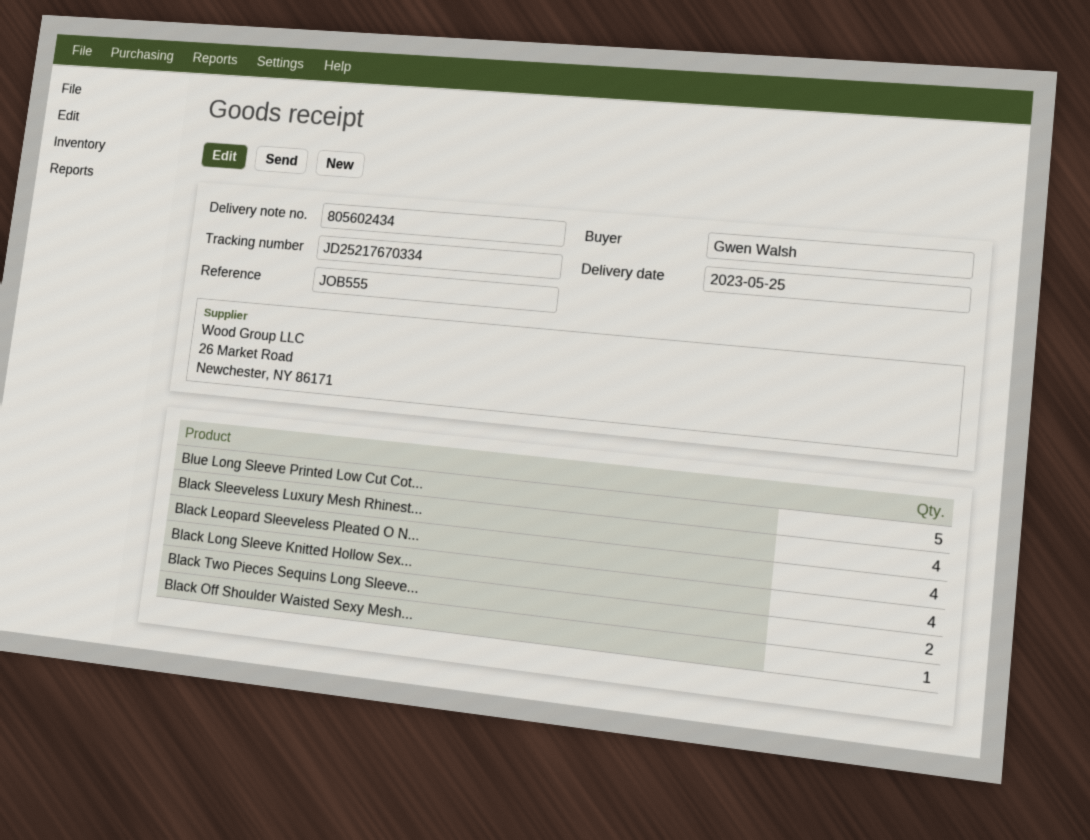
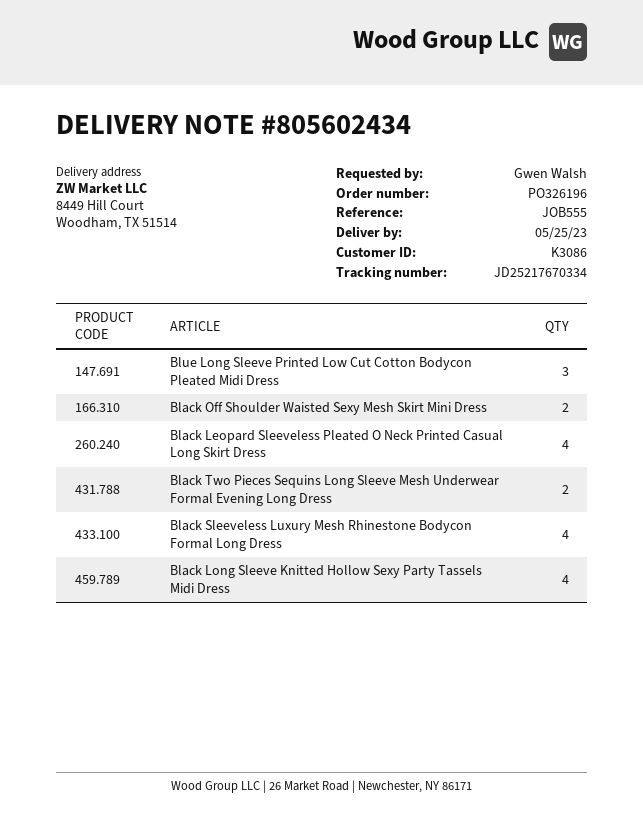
Blue Long Sleeve Printed Low Cut Cot...: 5 -> 3
Black Off Shoulder Waisted Sexy Mesh...: 1 -> 2

